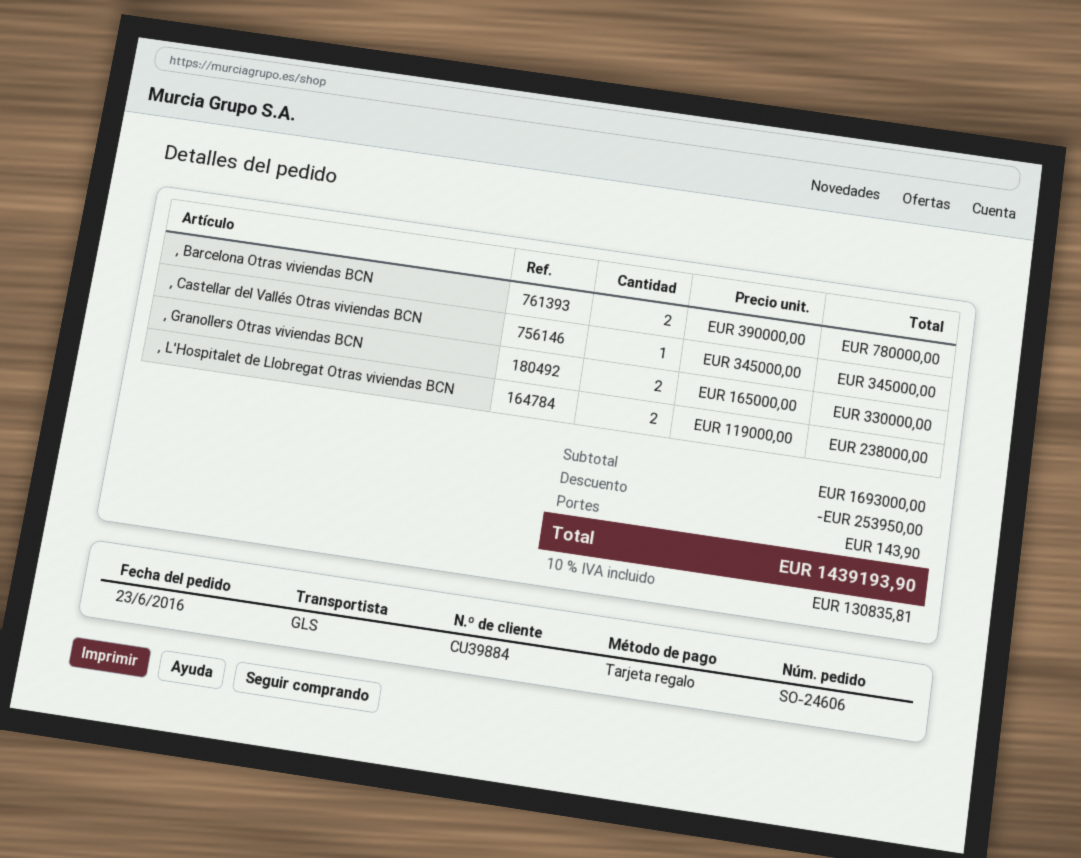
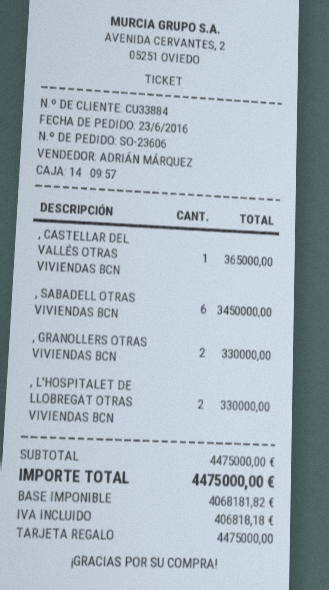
order number: SO-24606 -> SO-23606
customer number: CU39884 -> CU33884
, Barcelona Otras viviendas BCN: 2 for 780000.00 -> none
, Castellar del Vallés Otras viviendas BCN: 1 for 345000.00 -> 1 for 365000.00
, L'Hospitalet de Llobregat Otras viviendas BCN: 2 for 238000.00 -> 2 for 330000.00
, SABADELL OTRAS VIVIENDAS BCN: none -> 6 for 3450000.00
subtotal: 1693000.00 -> 4475000.00
discount: 253950.00 -> none
shipping: 143.90 -> none
tax: 130835.81 -> 406818.18
total: 1439193.90 -> 4475000.00

